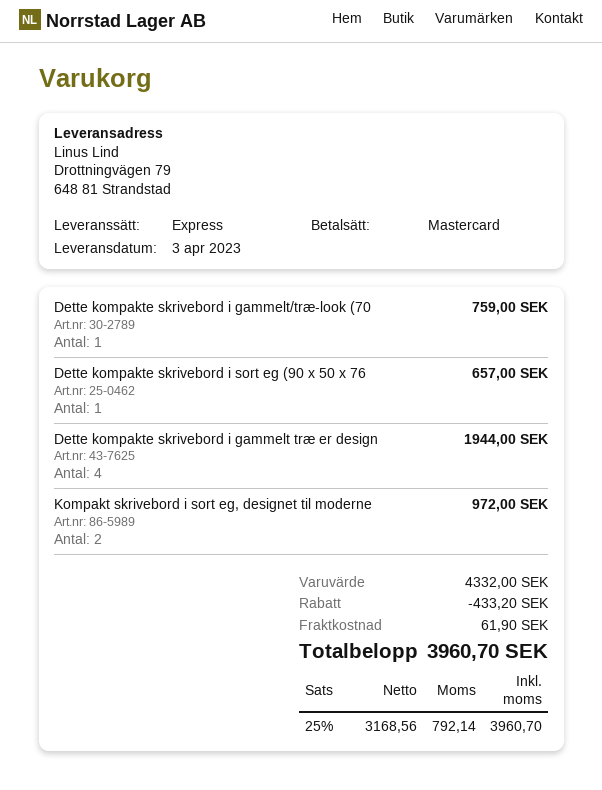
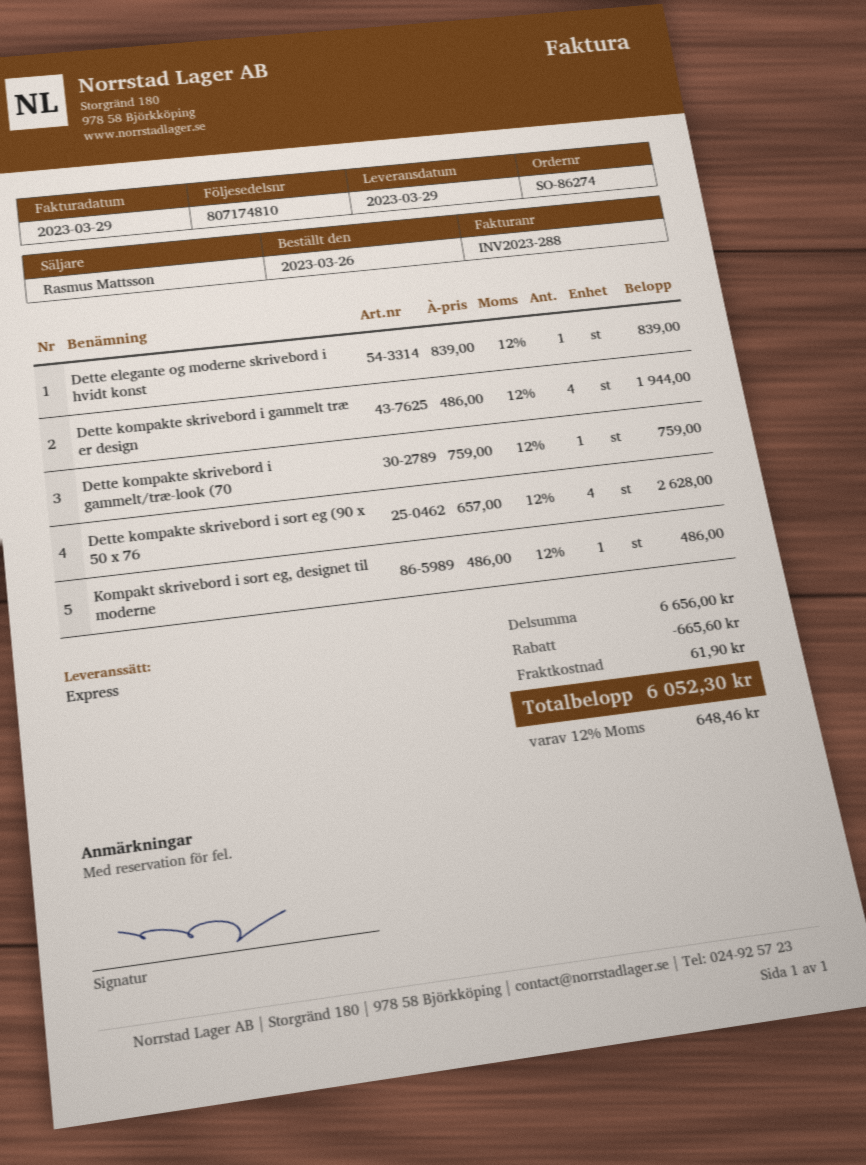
delivery date: 2023-04-03 -> 2023-03-29
Dette kompakte skrivebord i sort eg (90 x 50 x 76: 1 for 657.00 -> 4 for 2628.00
Kompakt skrivebord i sort eg, designet til moderne: 2 for 972.00 -> 1 for 486.00
Dette elegante og moderne skrivebord i hvidt konst: none -> 1 for 839.00
subtotal: 4332.00 -> 6656.00
discount: 433.20 -> 665.60
tax: 25% = 792.14 -> 12% = 648.46
total: 3960.70 -> 6052.30

